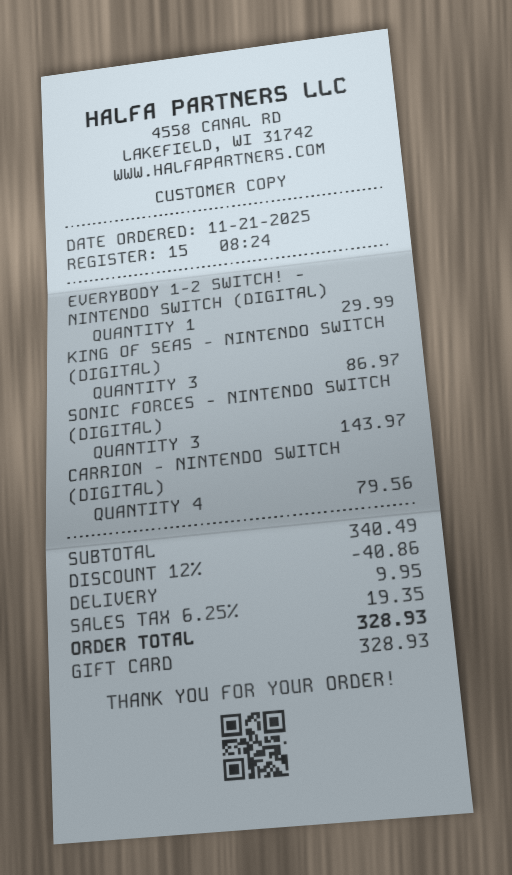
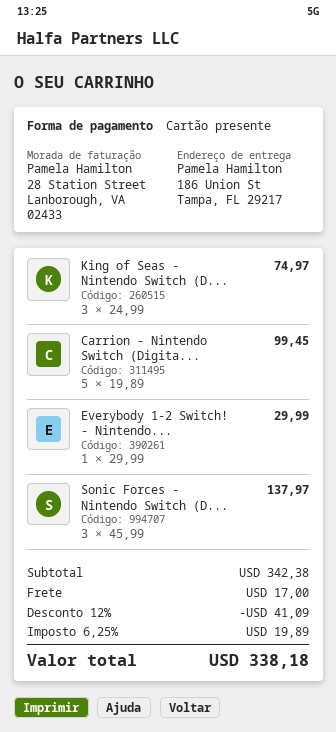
KING OF SEAS - NINTENDO SWITCH (DIGITAL): 3 for 86.97 -> 3 for 74.97
SONIC FORCES - NINTENDO SWITCH (DIGITAL): 3 for 143.97 -> 3 for 137.97
CARRION - NINTENDO SWITCH (DIGITAL): 4 for 79.56 -> 5 for 99.45
subtotal: 340.49 -> 342.38
discount: 12% = 40.86 -> 12% = 41.09
shipping: 9.95 -> 17.00
tax: 6.25% = 19.35 -> 6.25% = 19.89
total: 328.93 -> 338.18

